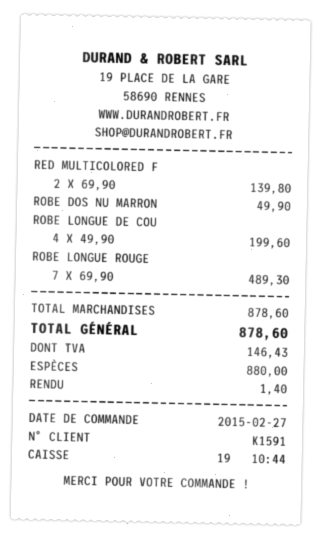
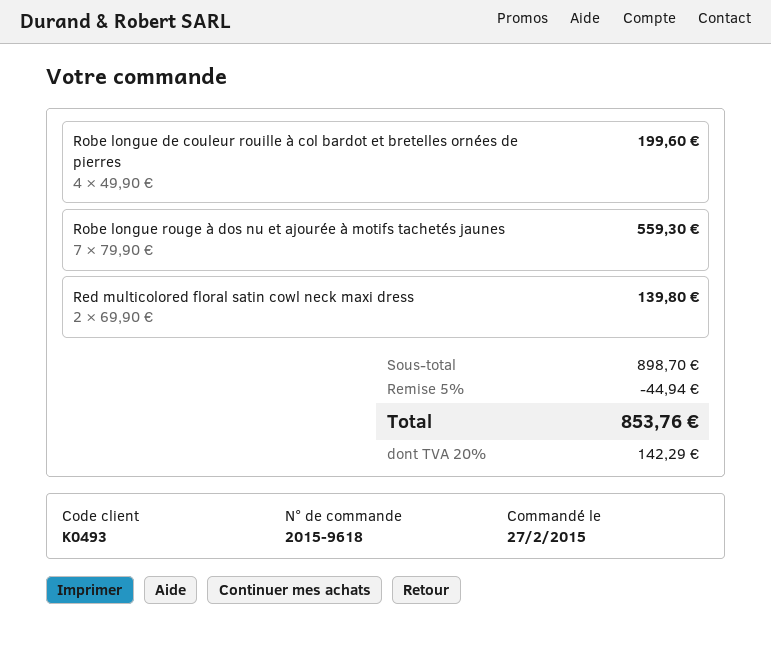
customer number: K1591 -> K0493
ROBE DOS NU MARRON: 1 x 49.90 = 49.90 -> none
ROBE LONGUE ROUGE: 7 x 69.90 = 489.30 -> 7 x 79.90 = 559.30
subtotal: 878.60 -> 898.70
discount: none -> 5% = 44.94
tax: 146.43 -> 142.29
total: 878.60 -> 853.76

